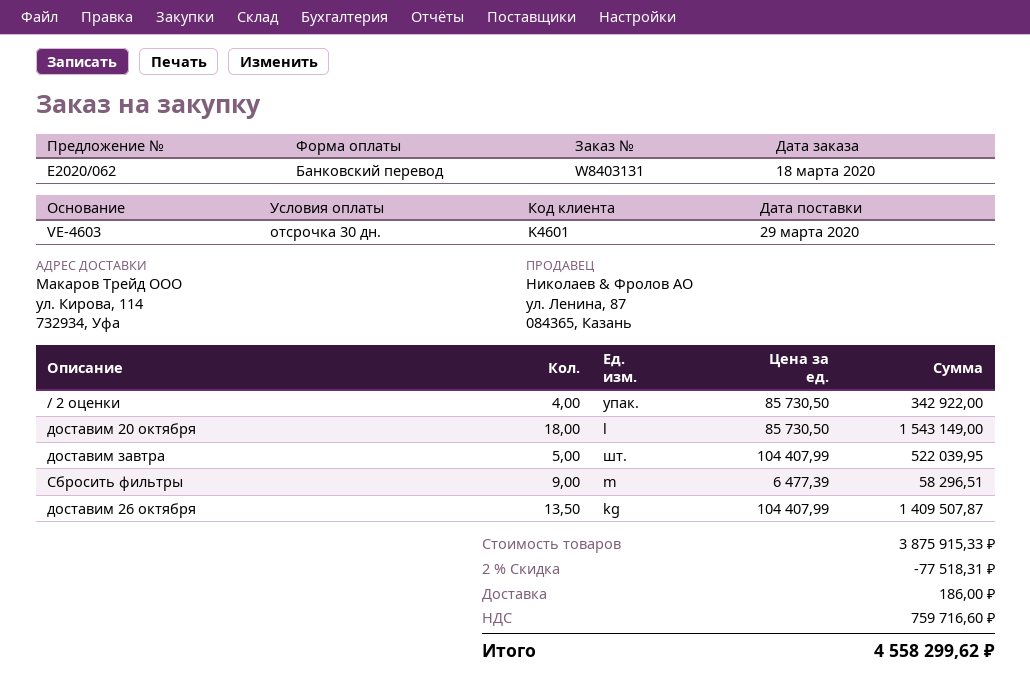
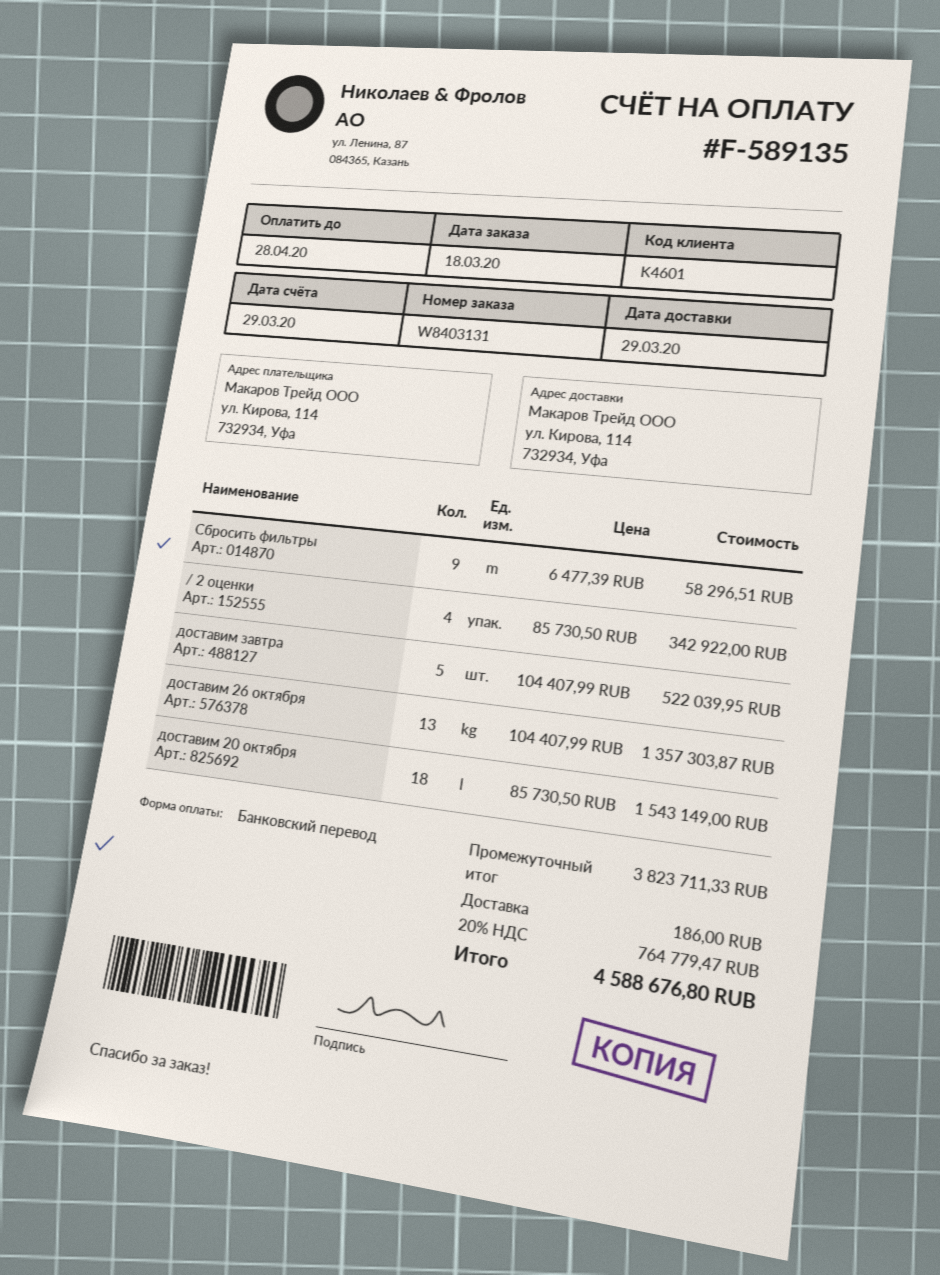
доставим 26 октября: 13.5 x 104407.99 = 1409507.87 -> 13 x 104407.99 = 1357303.87
subtotal: 3875915.33 -> 3823711.33
discount: 2% = 77518.31 -> none
tax: 759716.60 -> 764779.47
total: 4558299.62 -> 4588676.80

